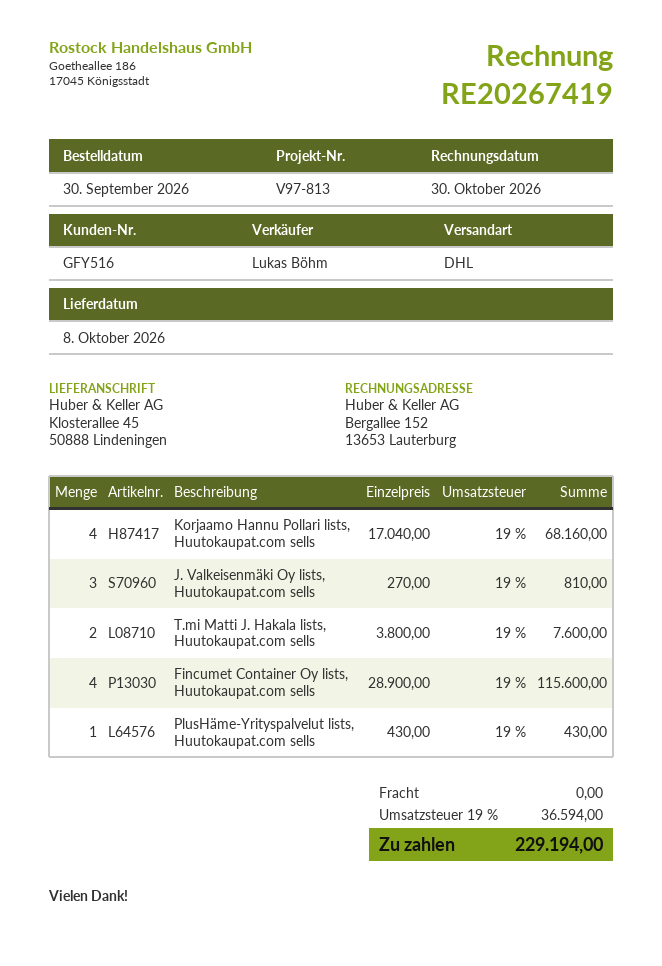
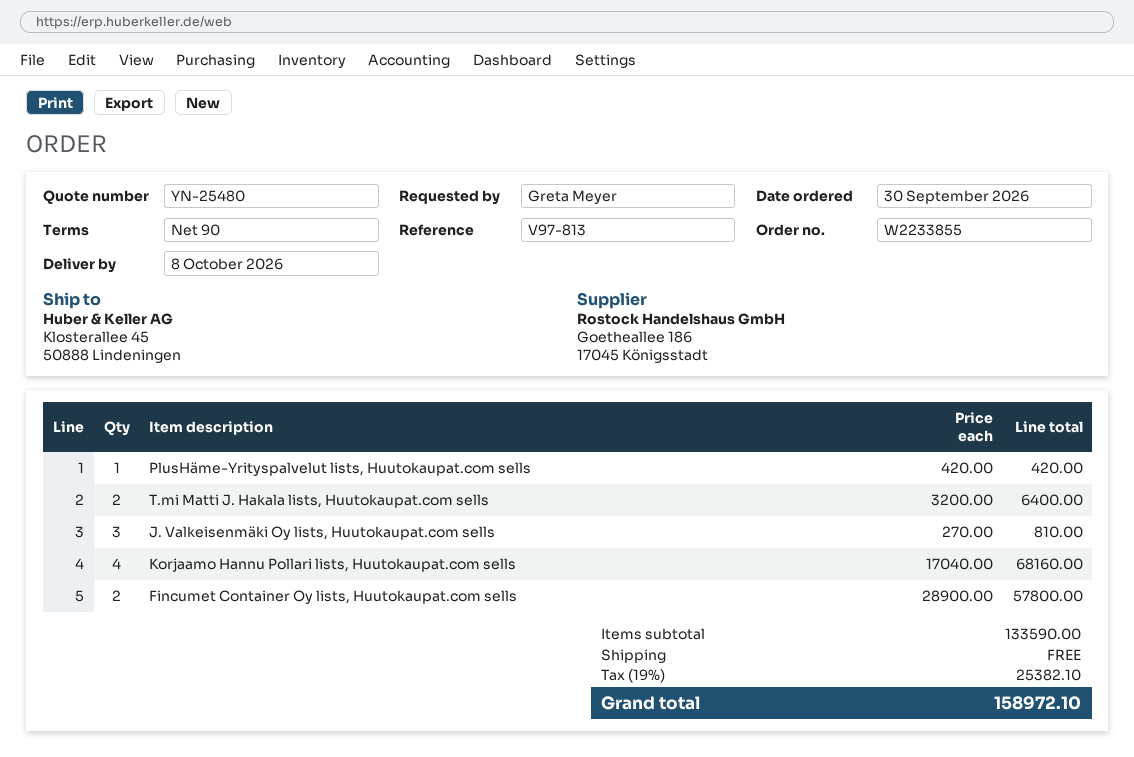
T.mi Matti J. Hakala lists, Huutokaupat.com sells: 2 x 3800.00 = 7600.00 -> 2 x 3200.00 = 6400.00
Fincumet Container Oy lists, Huutokaupat.com sells: 4 x 28900.00 = 115600.00 -> 2 x 28900.00 = 57800.00
PlusHäme-Yrityspalvelut lists, Huutokaupat.com sells: 1 x 430.00 = 430.00 -> 1 x 420.00 = 420.00
tax: 19% = 36594.00 -> 19% = 25382.10
total: 229194.00 -> 158972.10

